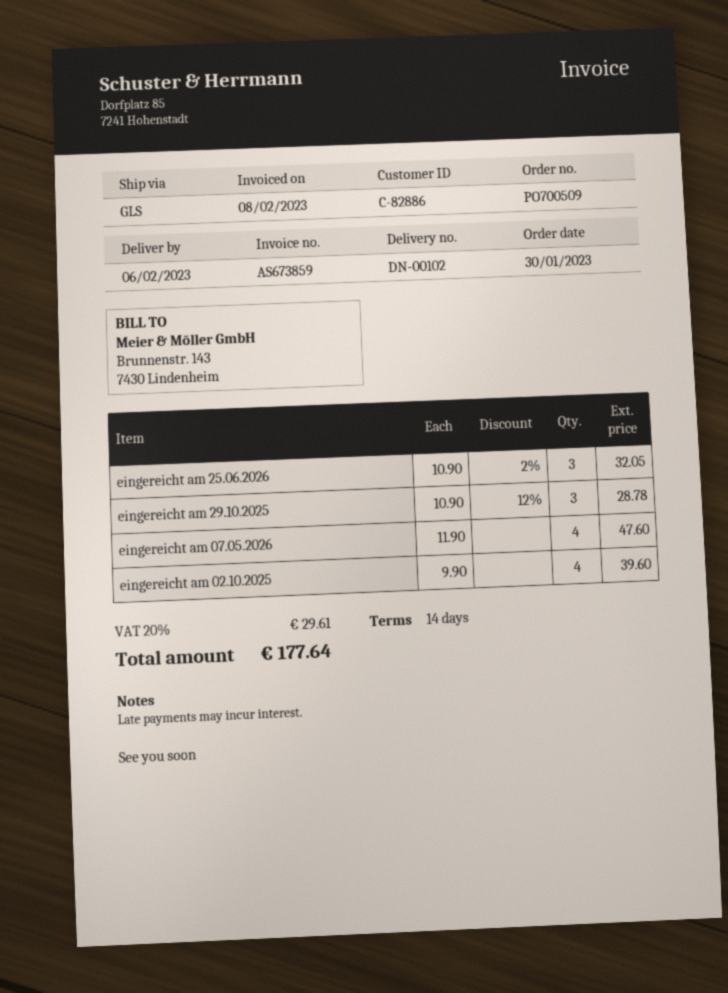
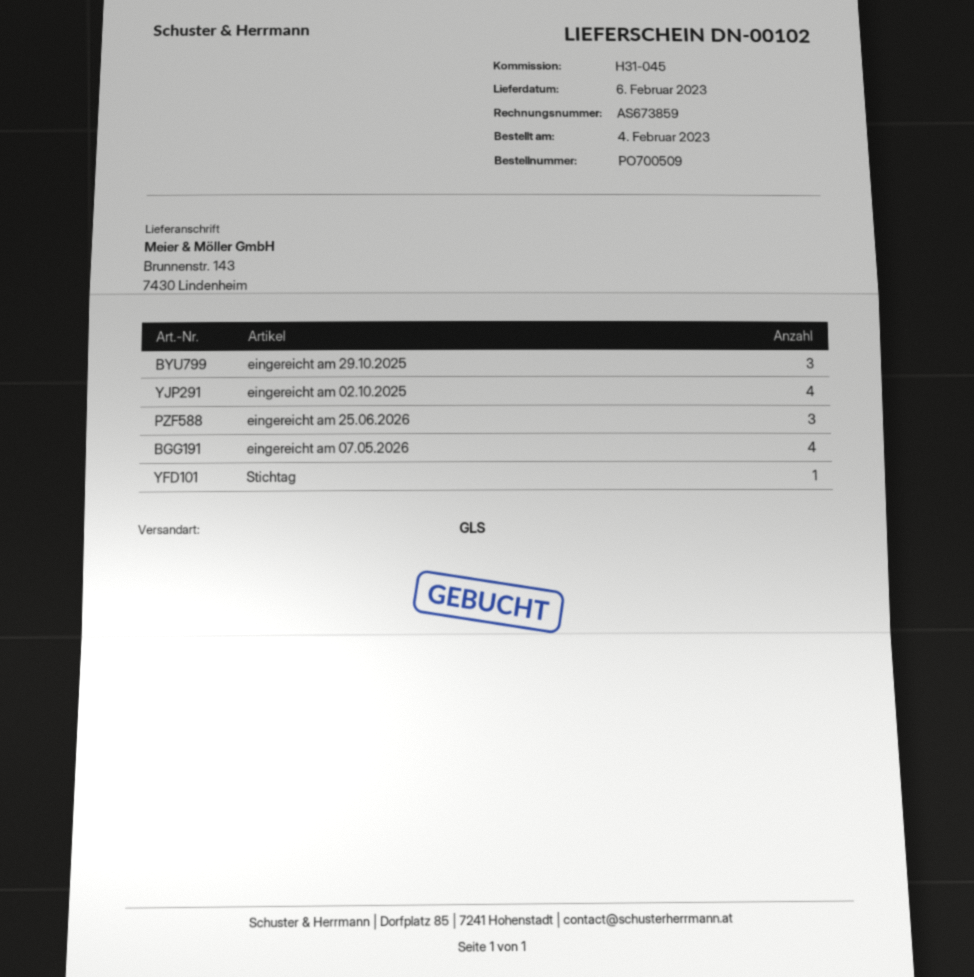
order date: 2023-01-30 -> 2023-02-04
Stichtag: none -> 1

